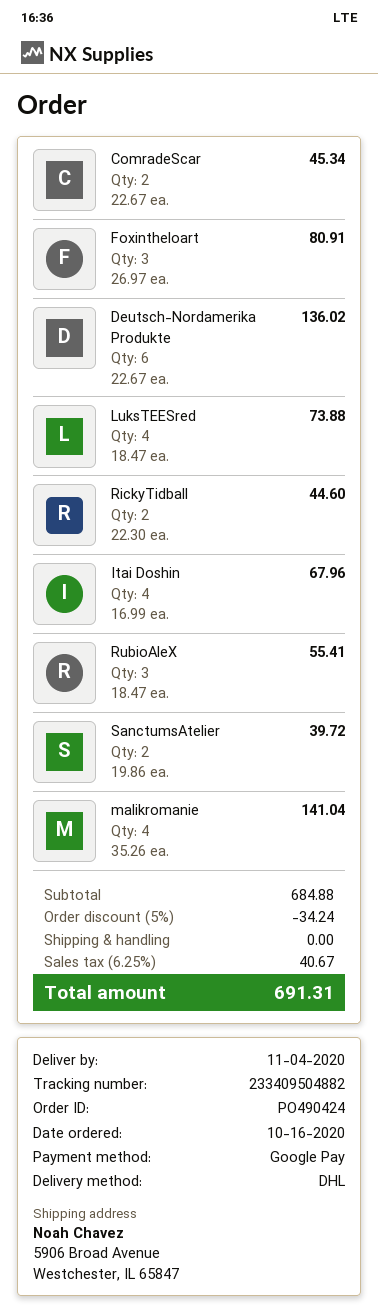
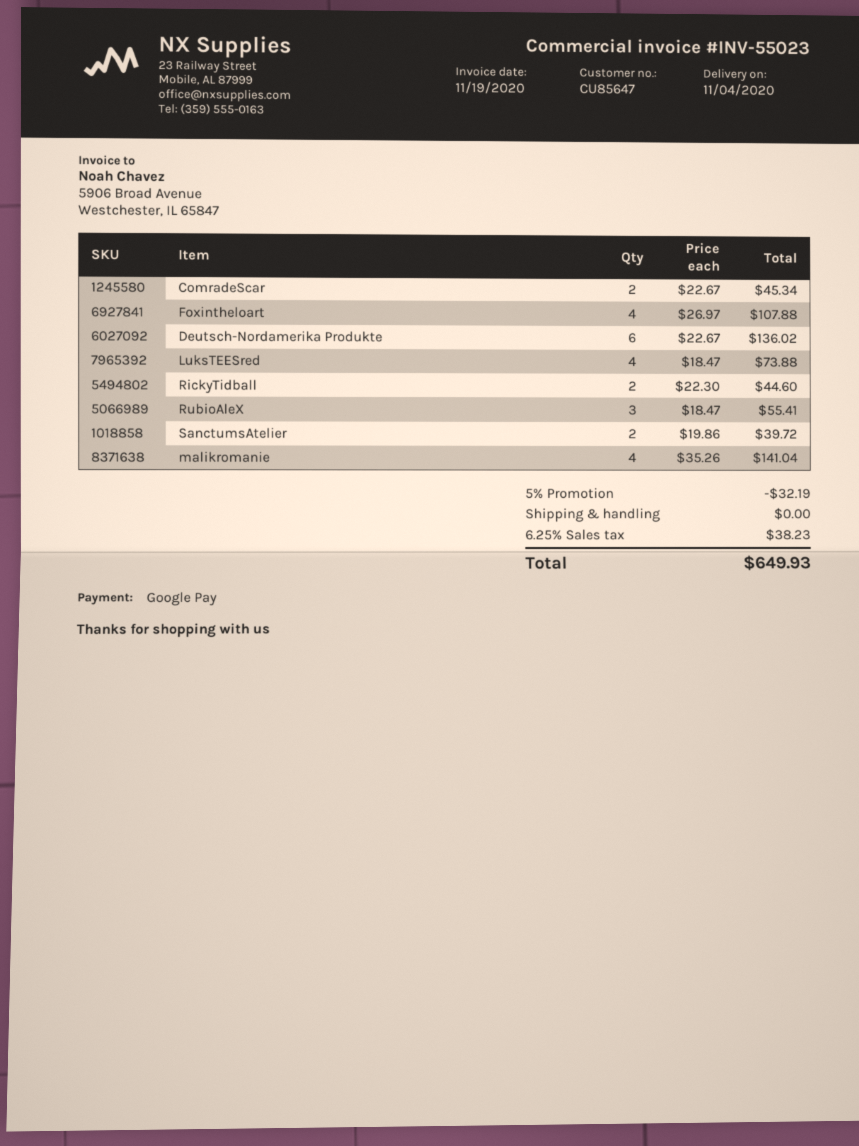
Foxintheloart: 3 x 26.97 = 80.91 -> 4 x 26.97 = 107.88
Itai Doshin: 4 x 16.99 = 67.96 -> none
discount: 5% = 34.24 -> 5% = 32.19
tax: 6.25% = 40.67 -> 6.25% = 38.23
total: 691.31 -> 649.93

